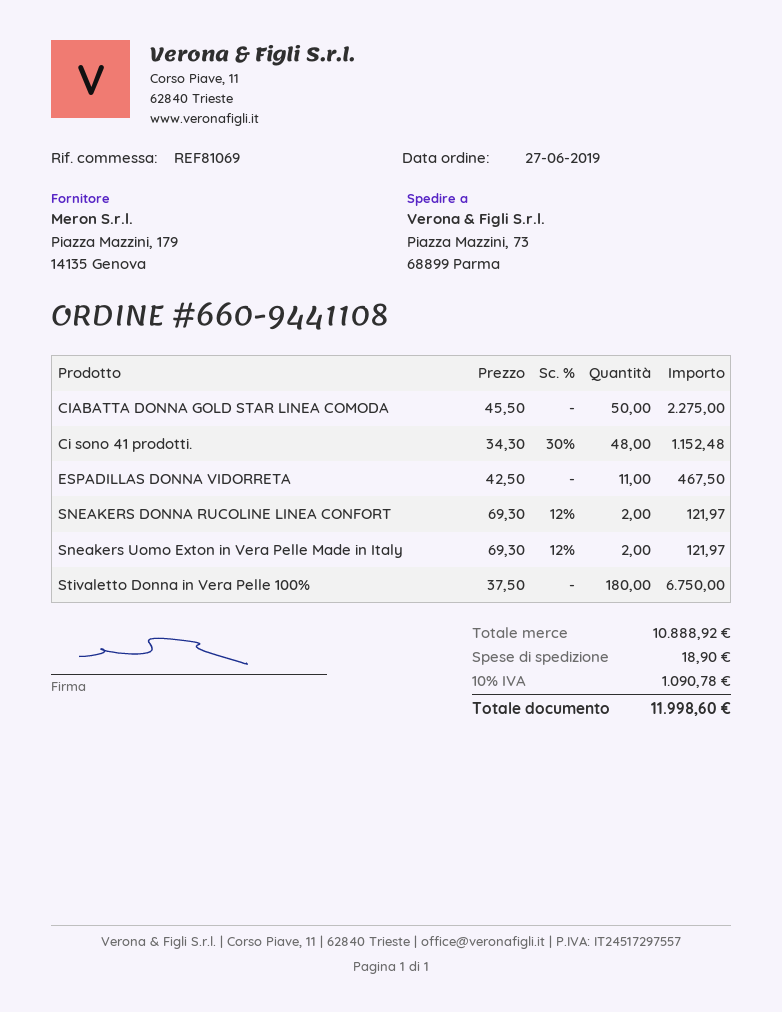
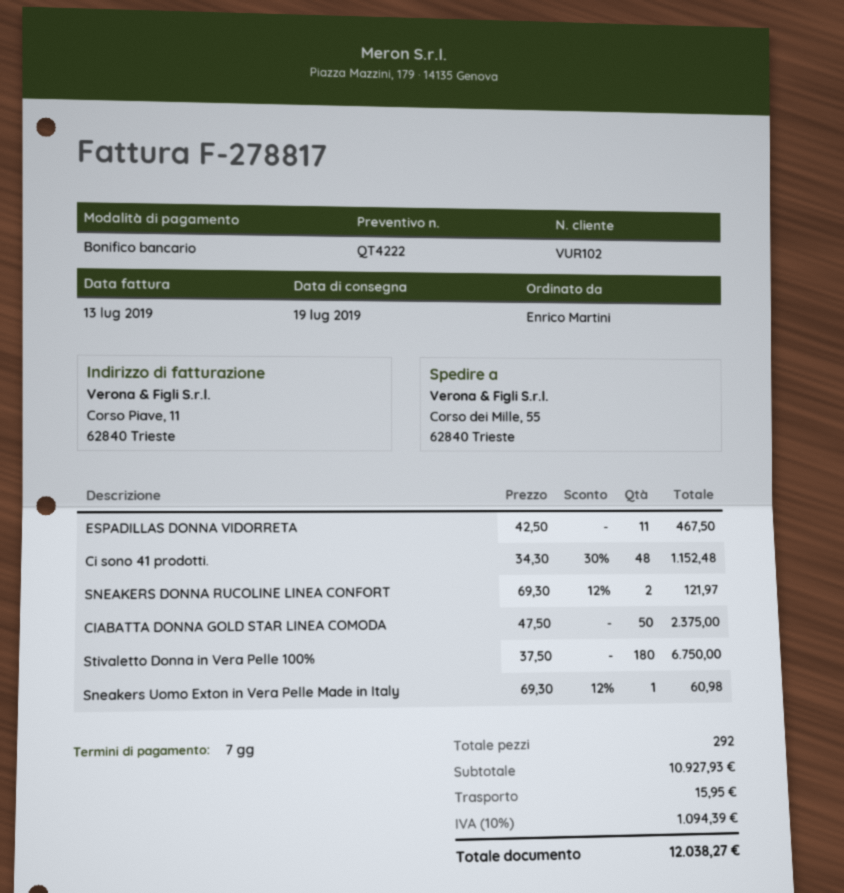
ship to: Piazza Mazzini, 73, 68899 Parma -> Corso dei Mille, 55, 62840 Trieste
CIABATTA DONNA GOLD STAR LINEA COMODA: 50 x 45.50 = 2275.00 -> 50 x 47.50 = 2375.00
Sneakers Uomo Exton in Vera Pelle Made in Italy: 2 x 69.30 - 12% = 121.97 -> 1 x 69.30 - 12% = 60.98
subtotal: 10888.92 -> 10927.93
shipping: 18.90 -> 15.95
tax: 10% = 1090.78 -> 10% = 1094.39
total: 11998.60 -> 12038.27

